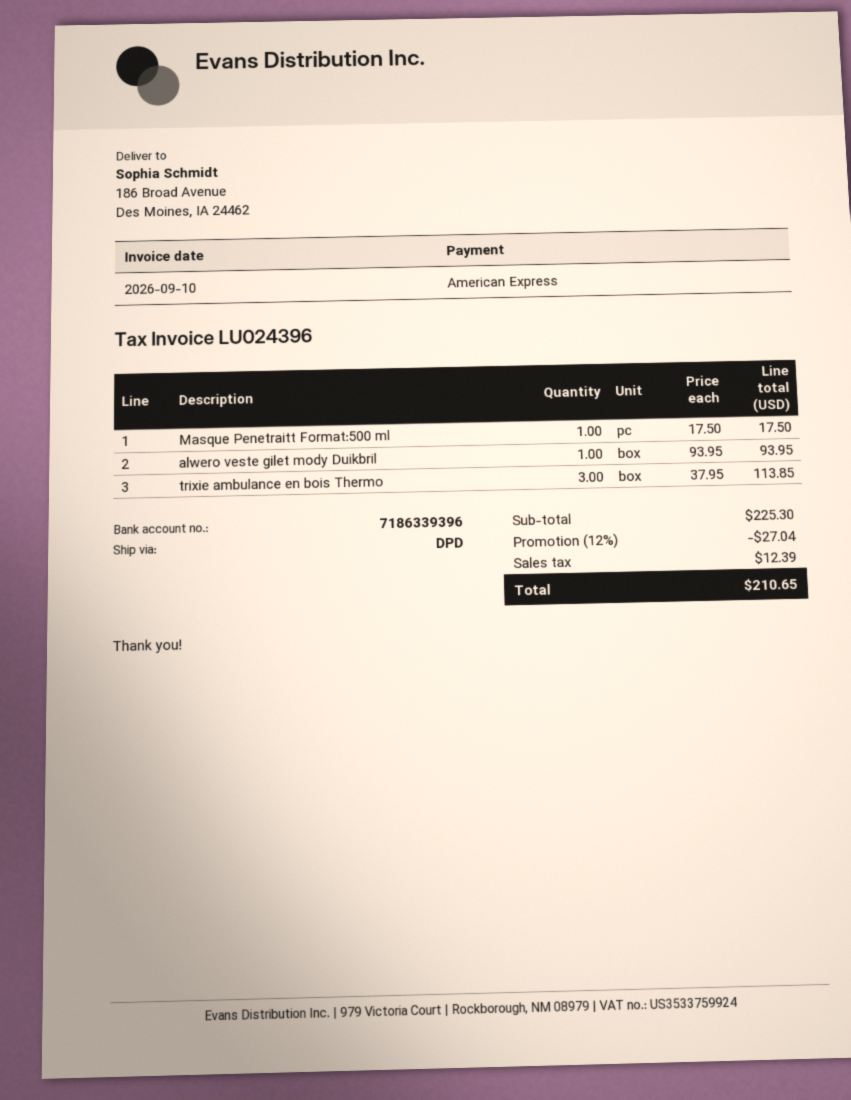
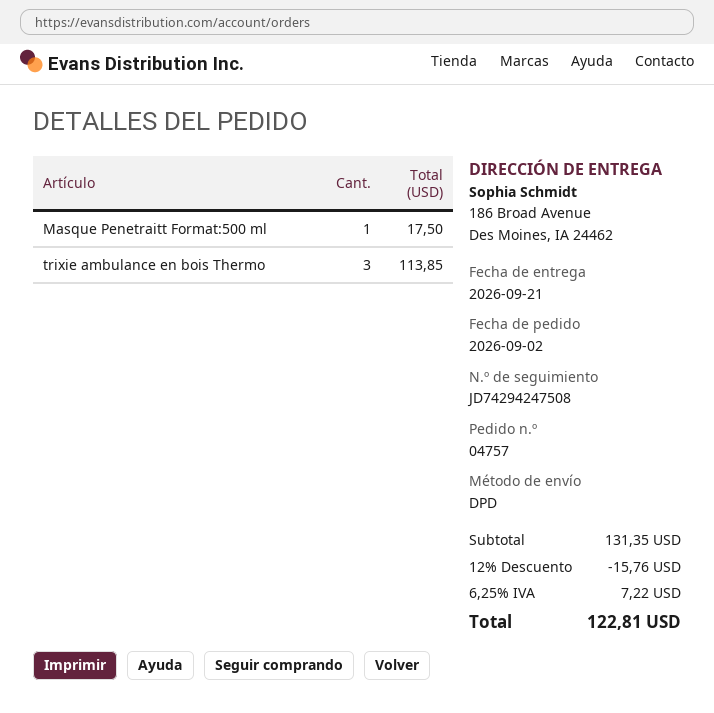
alwero veste gilet mody Duikbril: 1 for 93.95 -> none
subtotal: 225.30 -> 131.35
discount: 12% = 27.04 -> 12% = 15.76
tax: 12.39 -> 7.22
total: 210.65 -> 122.81

